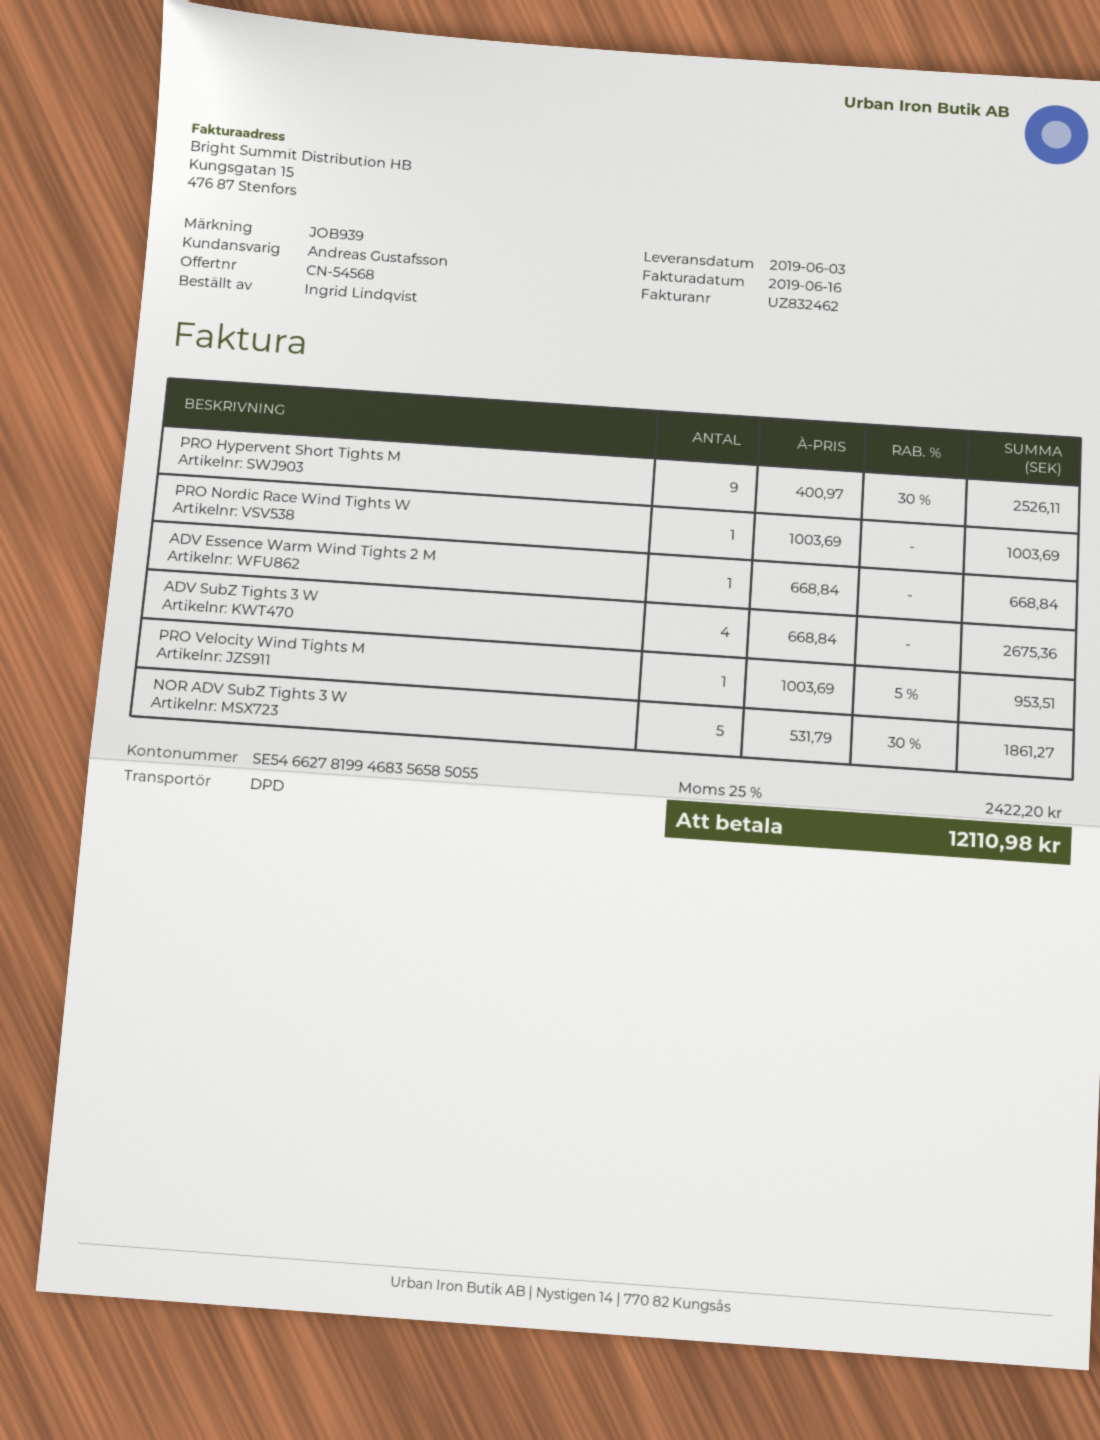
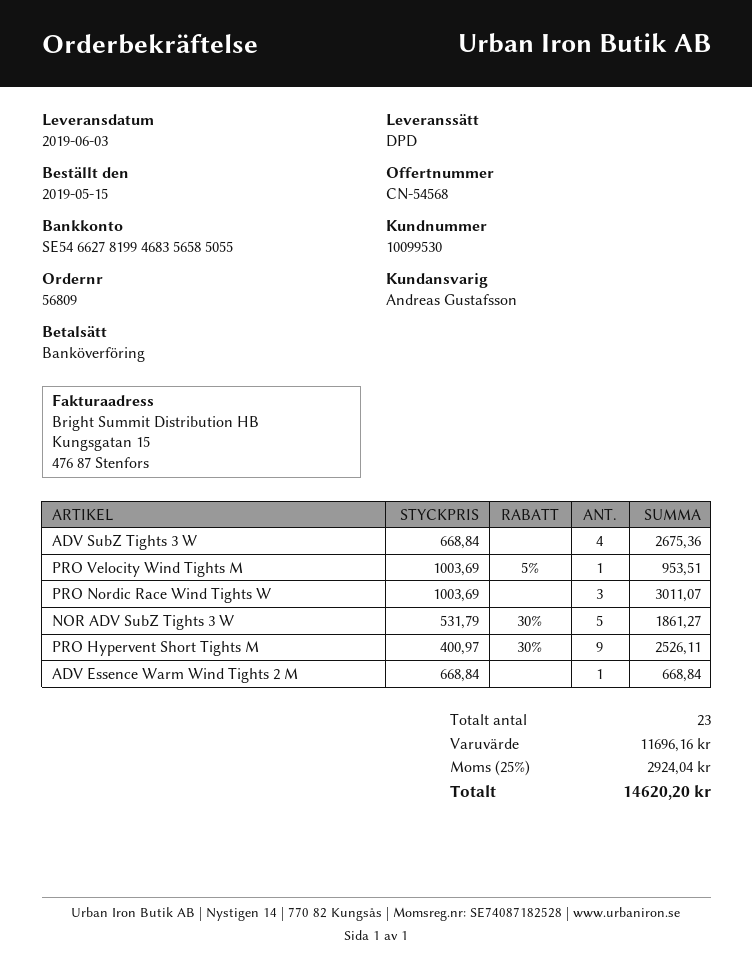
PRO Nordic Race Wind Tights W: 1 x 1003.69 = 1003.69 -> 3 x 1003.69 = 3011.07
tax: 25% = 2422.20 -> 25% = 2924.04
total: 12110.98 -> 14620.20

